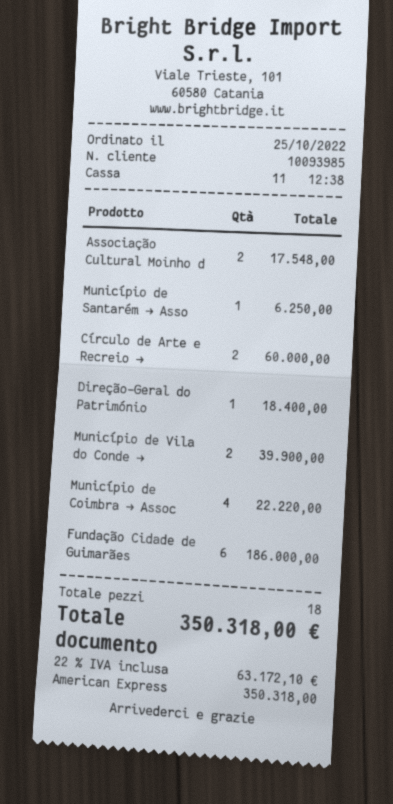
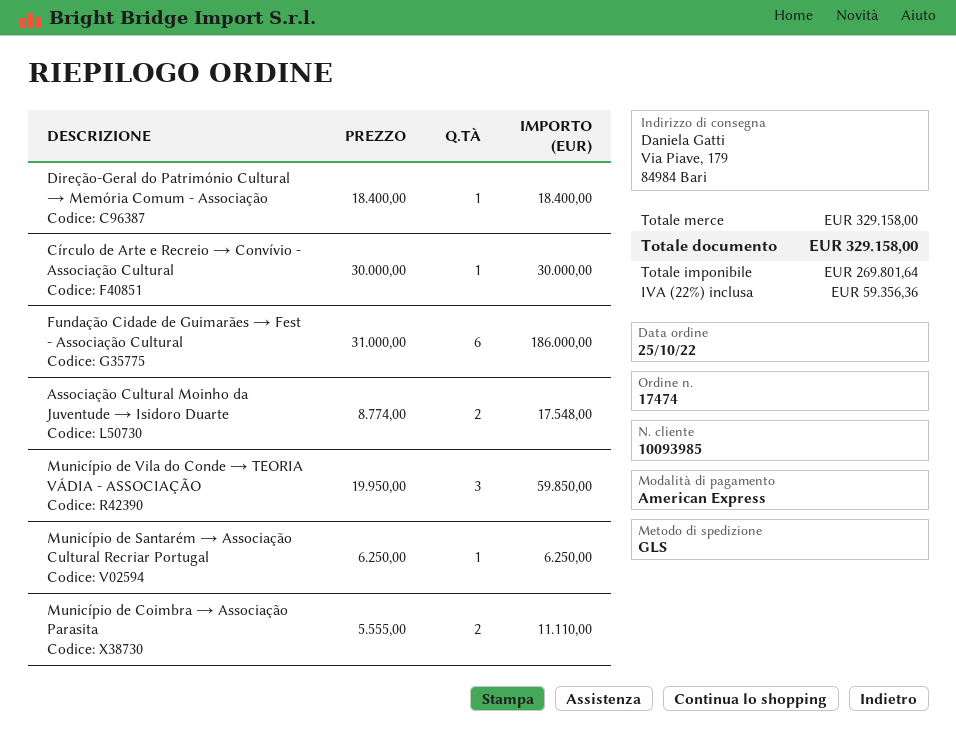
Círculo de Arte e Recreio →: 2 for 60000.00 -> 1 for 30000.00
Município de Vila do Conde →: 2 for 39900.00 -> 3 for 59850.00
Município de Coimbra → Assoc: 4 for 22220.00 -> 2 for 11110.00
tax: 22% = 63172.10 -> 22% = 59356.36
total: 350318.00 -> 329158.00

